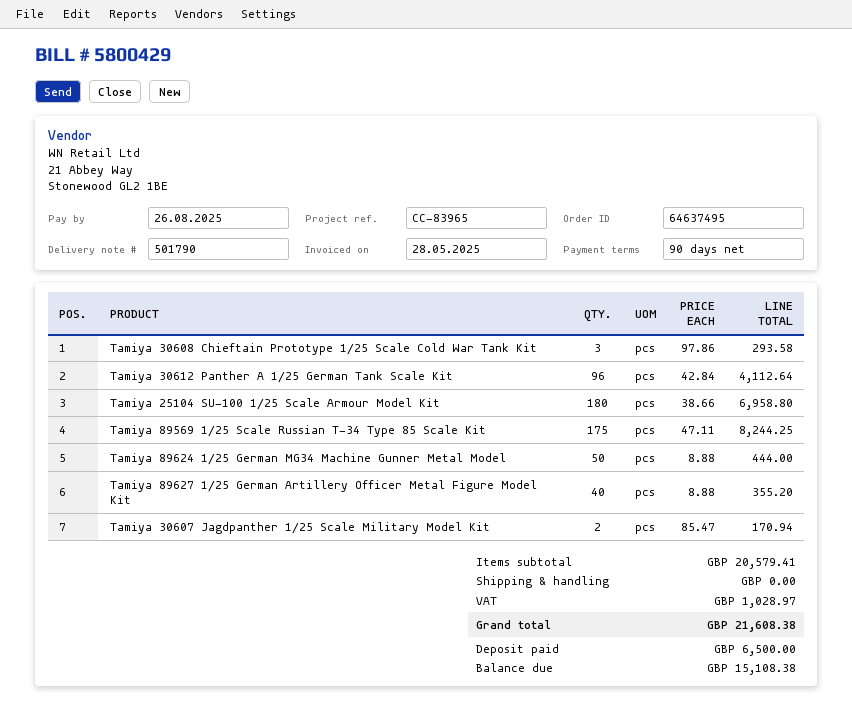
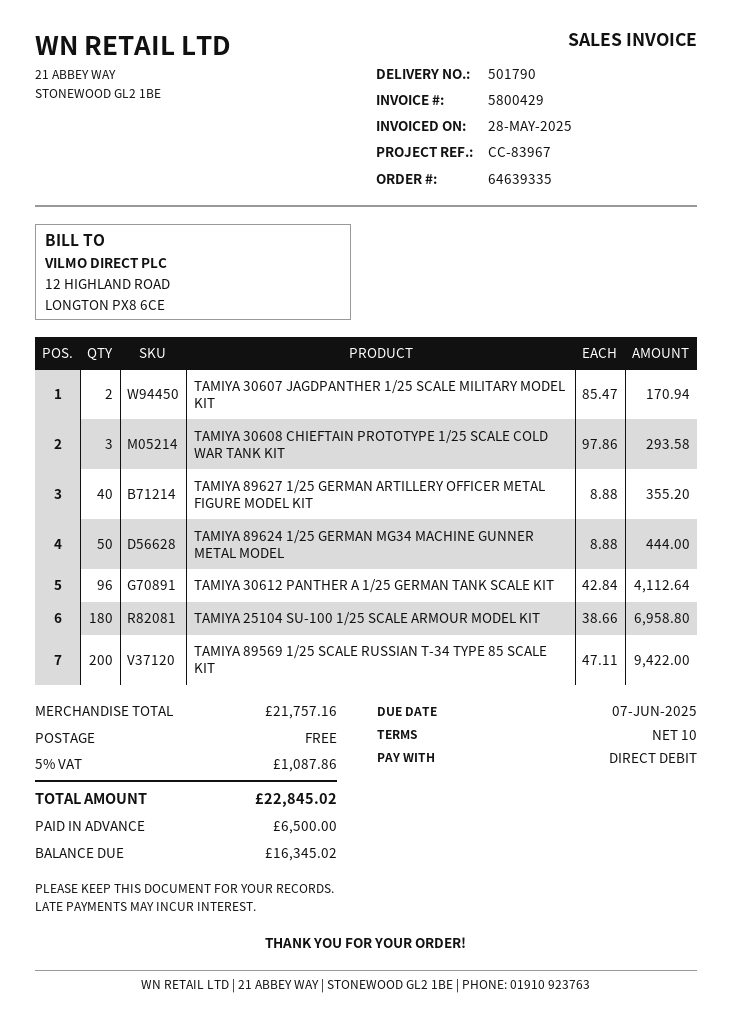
order number: 64637495 -> 64639335
payment terms: 90 days -> 10 days
due date: 2025-08-26 -> 2025-06-07
reference: CC-83965 -> CC-83967
Tamiya 89569 1/25 Scale Russian T-34 Type 85 Scale Kit: 175 x 47.11 = 8244.25 -> 200 x 47.11 = 9422.00
subtotal: 20579.41 -> 21757.16
tax: 1028.97 -> 1087.86
total: 21608.38 -> 22845.02
balance: 15108.38 -> 16345.02

